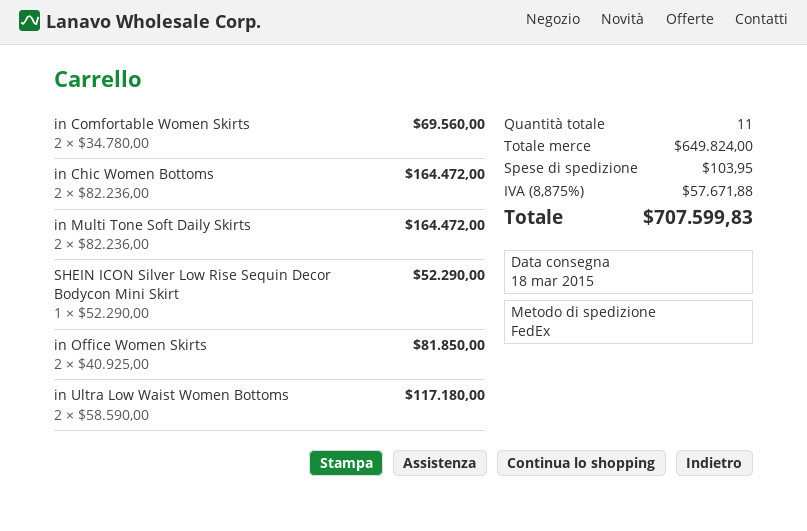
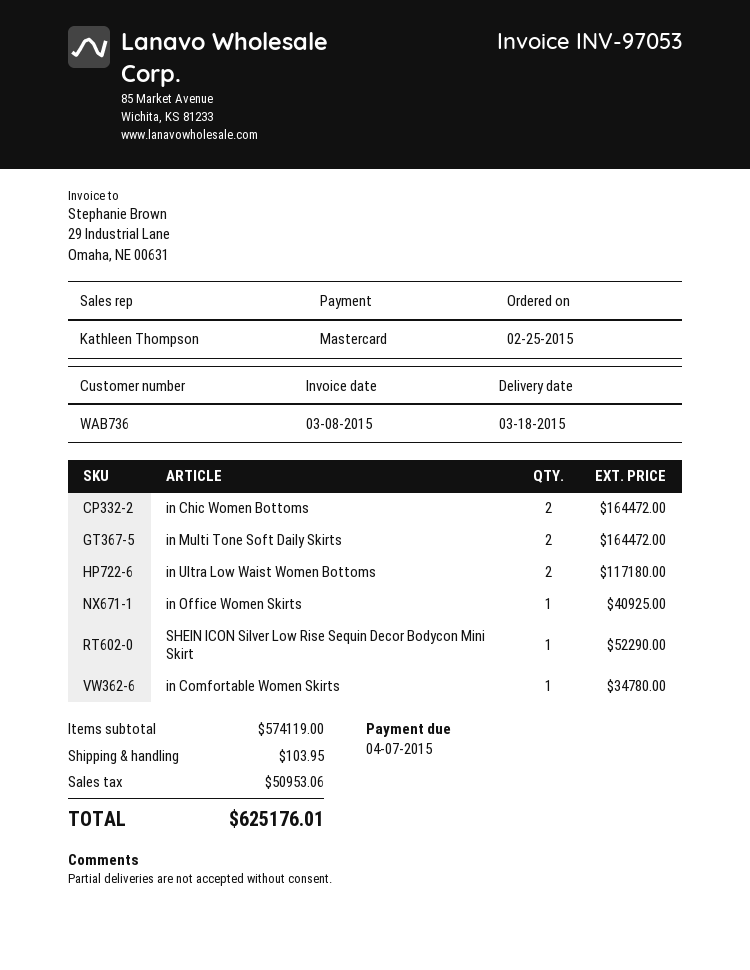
in Comfortable Women Skirts: 2 for 69560.00 -> 1 for 34780.00
in Office Women Skirts: 2 for 81850.00 -> 1 for 40925.00
subtotal: 649824.00 -> 574119.00
tax: 57671.88 -> 50953.06
total: 707599.83 -> 625176.01

